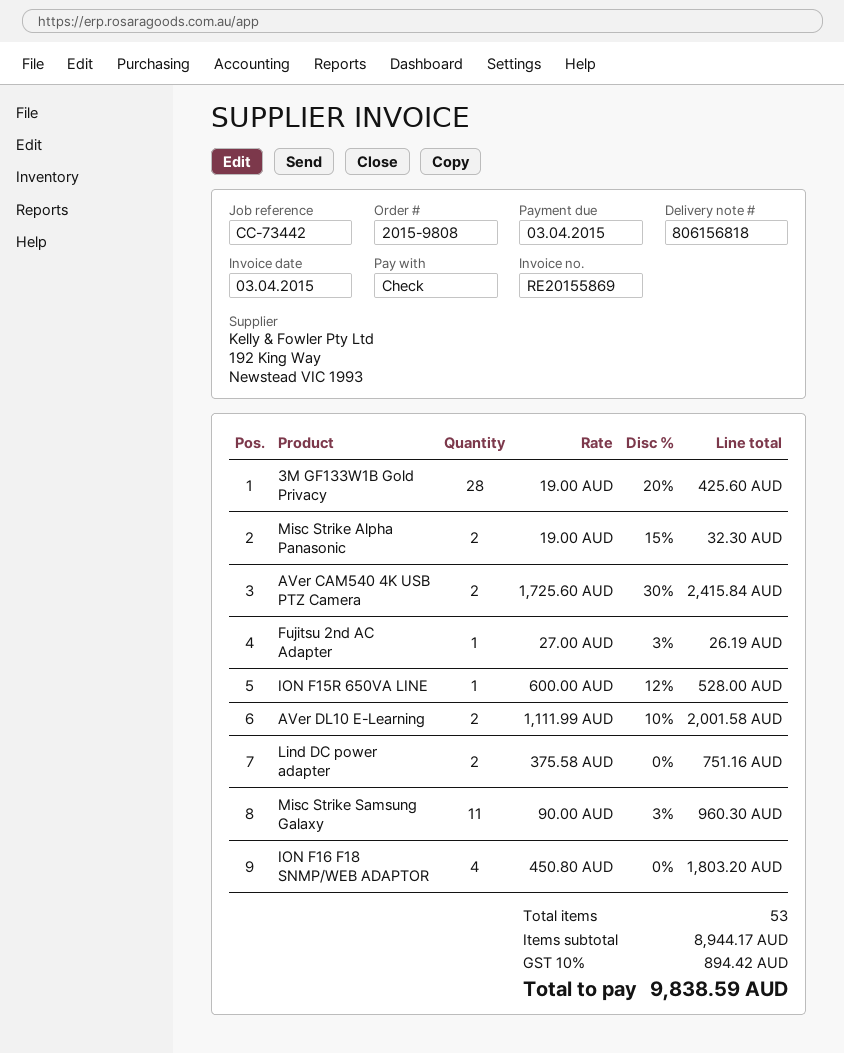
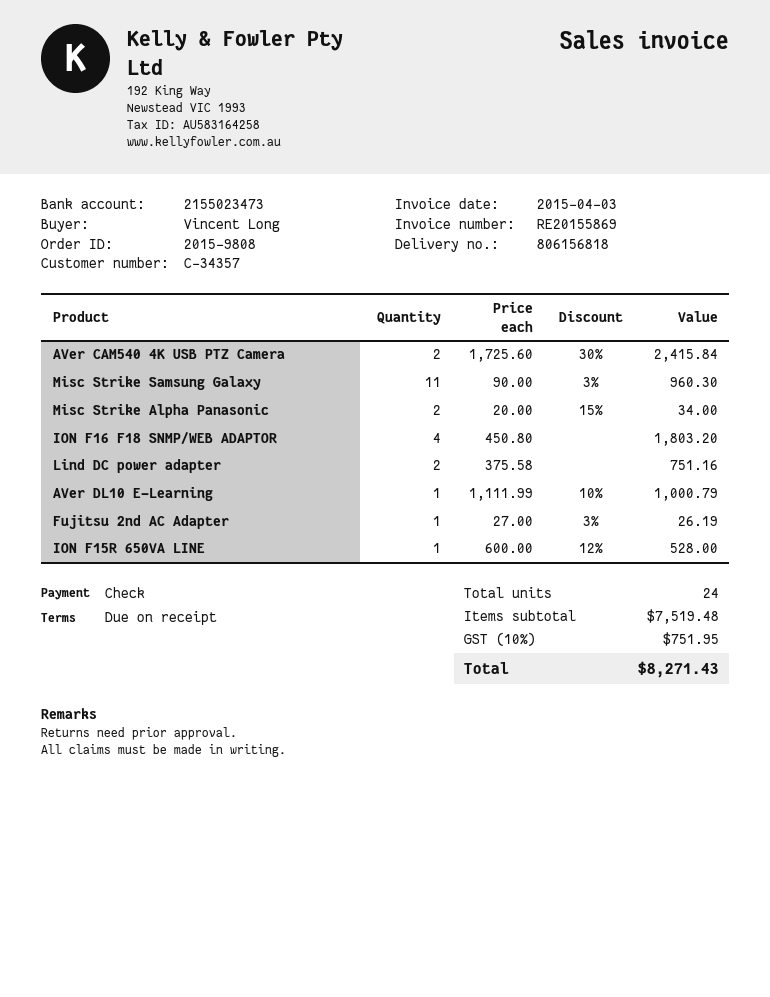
3M GF133W1B Gold Privacy: 28 x 19.00 - 20% = 425.60 -> none
Misc Strike Alpha Panasonic: 2 x 19.00 - 15% = 32.30 -> 2 x 20.00 - 15% = 34.00
AVer DL10 E-Learning: 2 x 1111.99 - 10% = 2001.58 -> 1 x 1111.99 - 10% = 1000.79
total quantity: 53 -> 24
subtotal: 8944.17 -> 7519.48
tax: 10% = 894.42 -> 10% = 751.95
total: 9838.59 -> 8271.43

